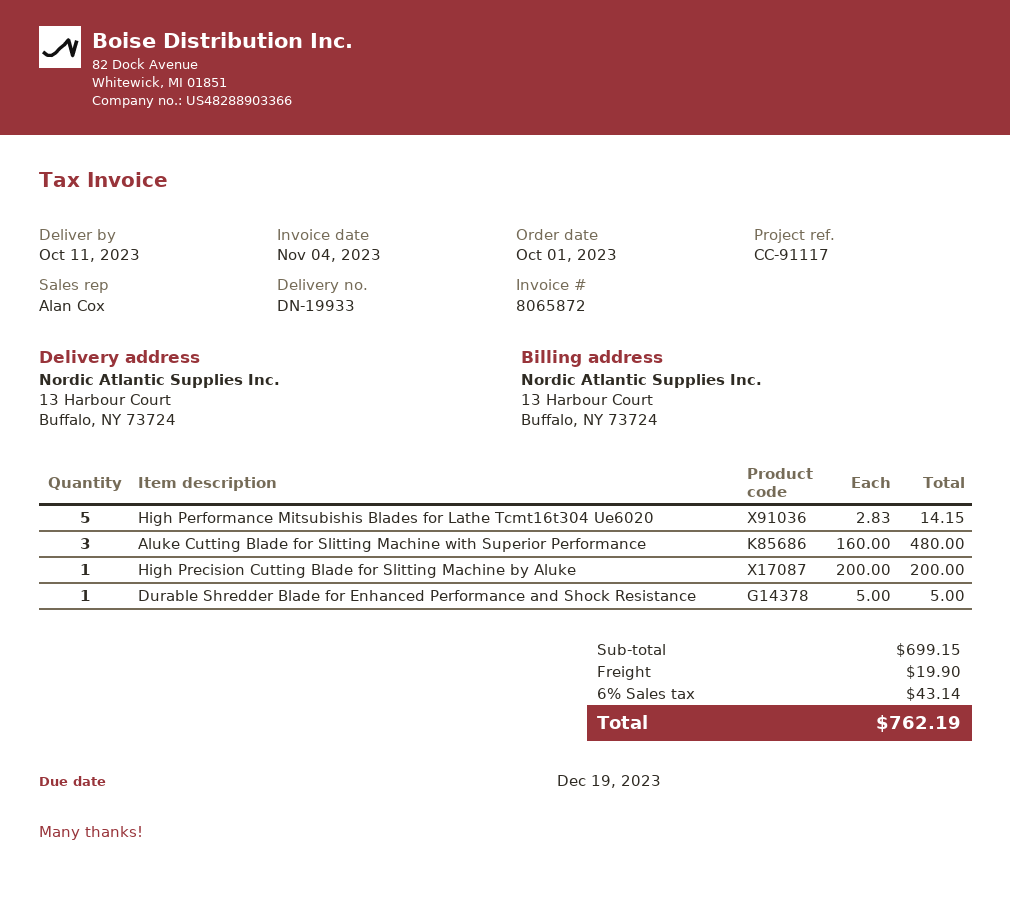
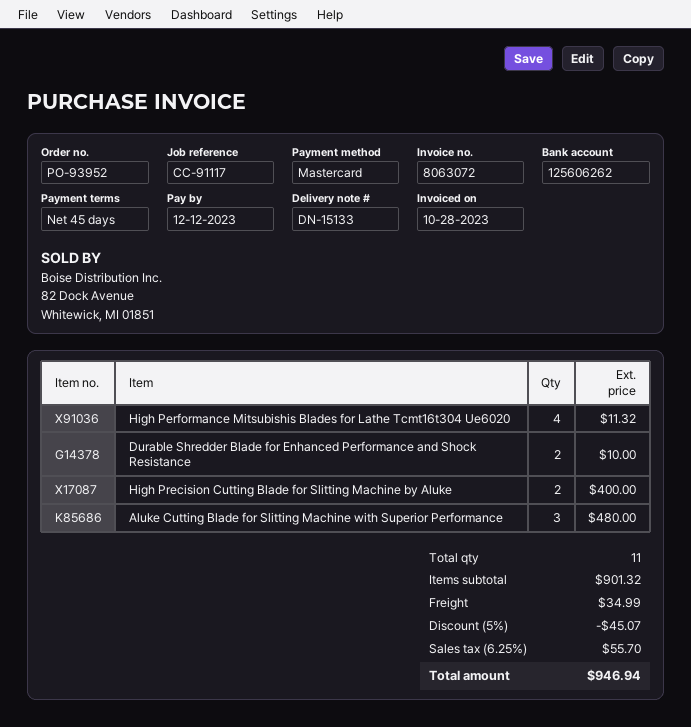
delivery note number: DN-19933 -> DN-15133
invoice number: 8065872 -> 8063072
invoice date: 2023-11-04 -> 2023-10-28
due date: 2023-12-19 -> 2023-12-12
High Performance Mitsubishis Blades for Lathe Tcmt16t304 Ue6020: 5 for 14.15 -> 4 for 11.32
High Precision Cutting Blade for Slitting Machine by Aluke: 1 for 200.00 -> 2 for 400.00
Durable Shredder Blade for Enhanced Performance and Shock Resistance: 1 for 5.00 -> 2 for 10.00
subtotal: 699.15 -> 901.32
discount: none -> 5% = 45.07
shipping: 19.90 -> 34.99
tax: 6% = 43.14 -> 6.25% = 55.70
total: 762.19 -> 946.94

